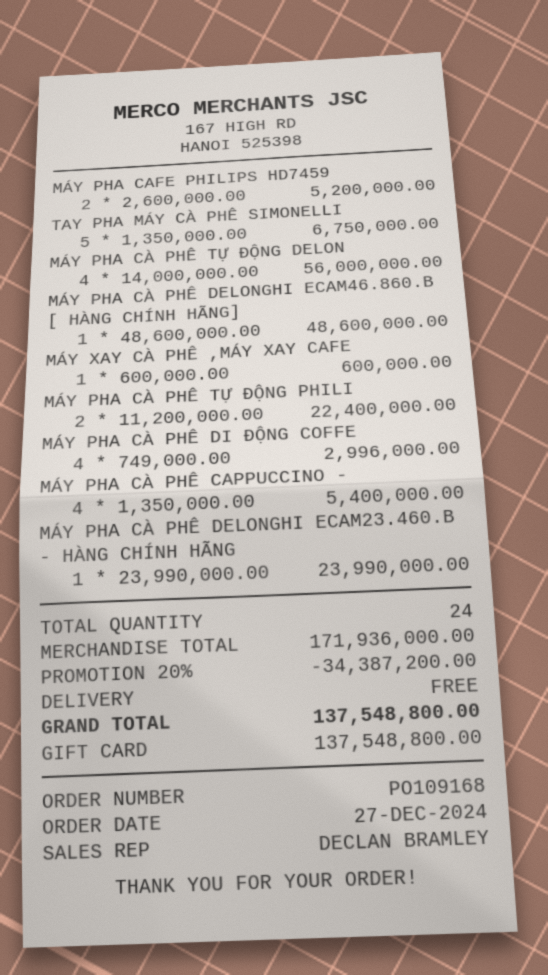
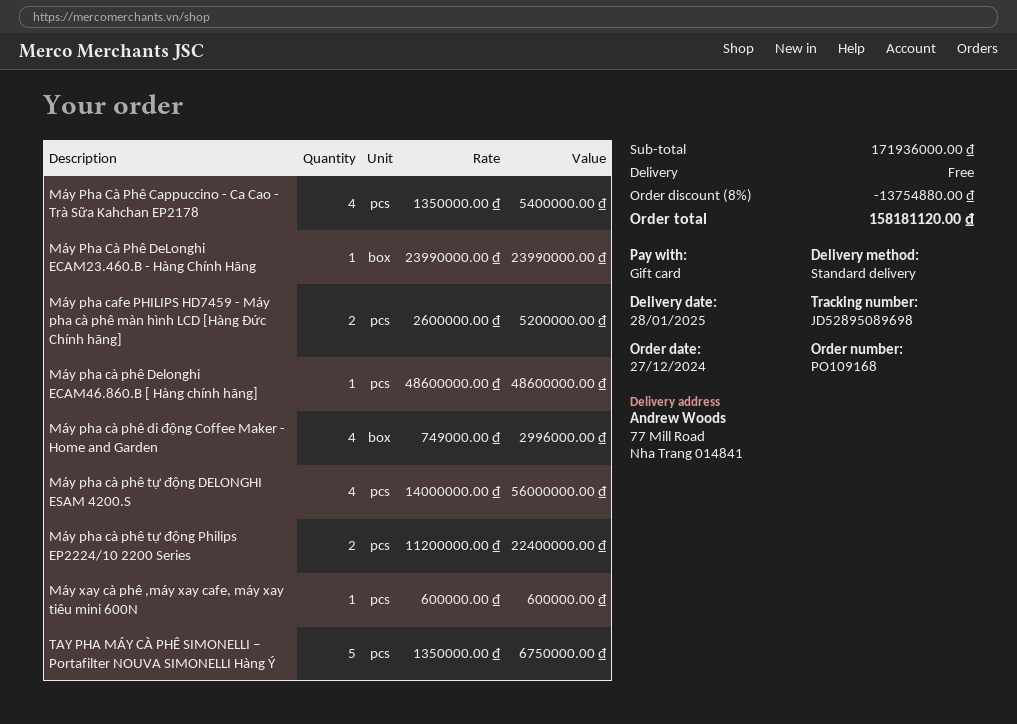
discount: 20% = 34387200.00 -> 8% = 13754880.00
total: 137548800.00 -> 158181120.00

